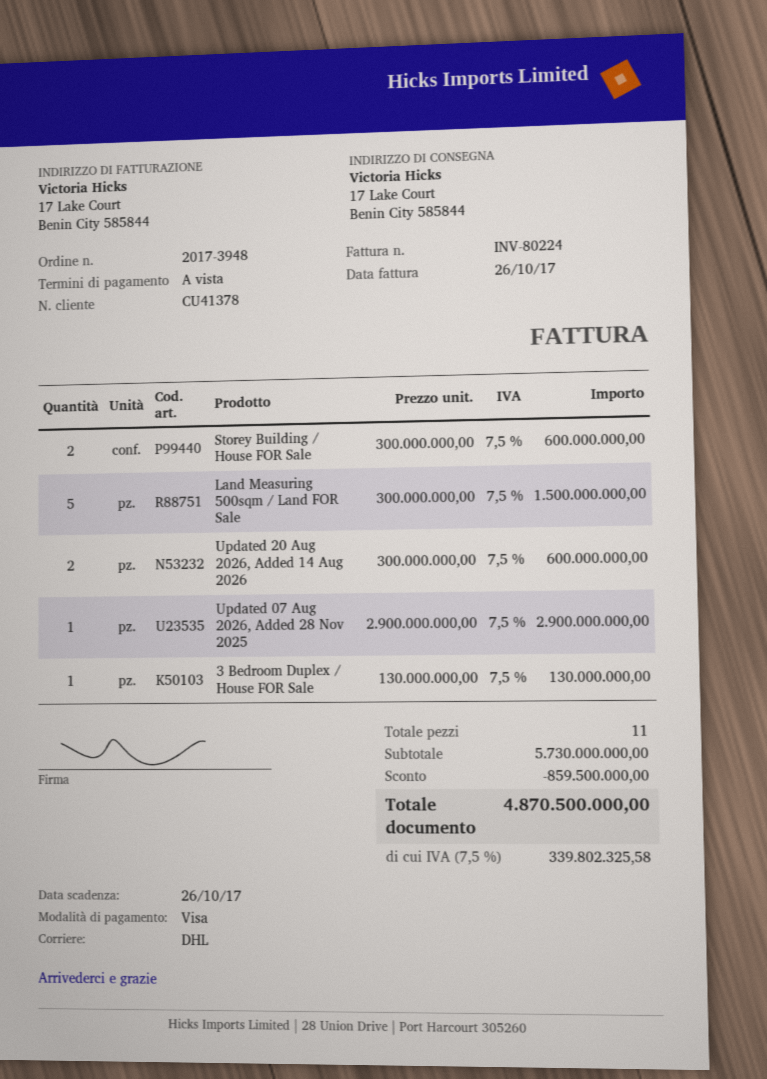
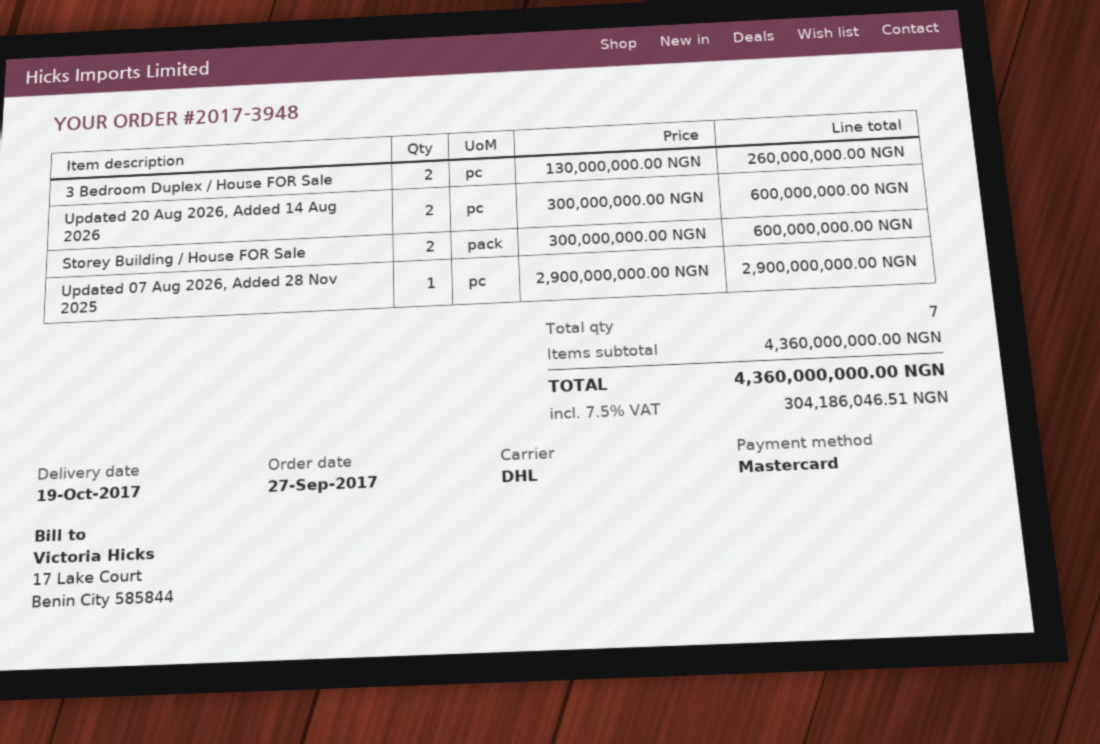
payment method: Visa -> Mastercard
Land Measuring 500sqm / Land FOR Sale: 5 x 300000000.00 = 1500000000.00 -> none
3 Bedroom Duplex / House FOR Sale: 1 x 130000000.00 = 130000000.00 -> 2 x 130000000.00 = 260000000.00
total quantity: 11 -> 7
subtotal: 5730000000.00 -> 4360000000.00
discount: 859500000.00 -> none
tax: 7.5% = 339802325.58 -> 7.5% = 304186046.51
total: 4870500000.00 -> 4360000000.00

